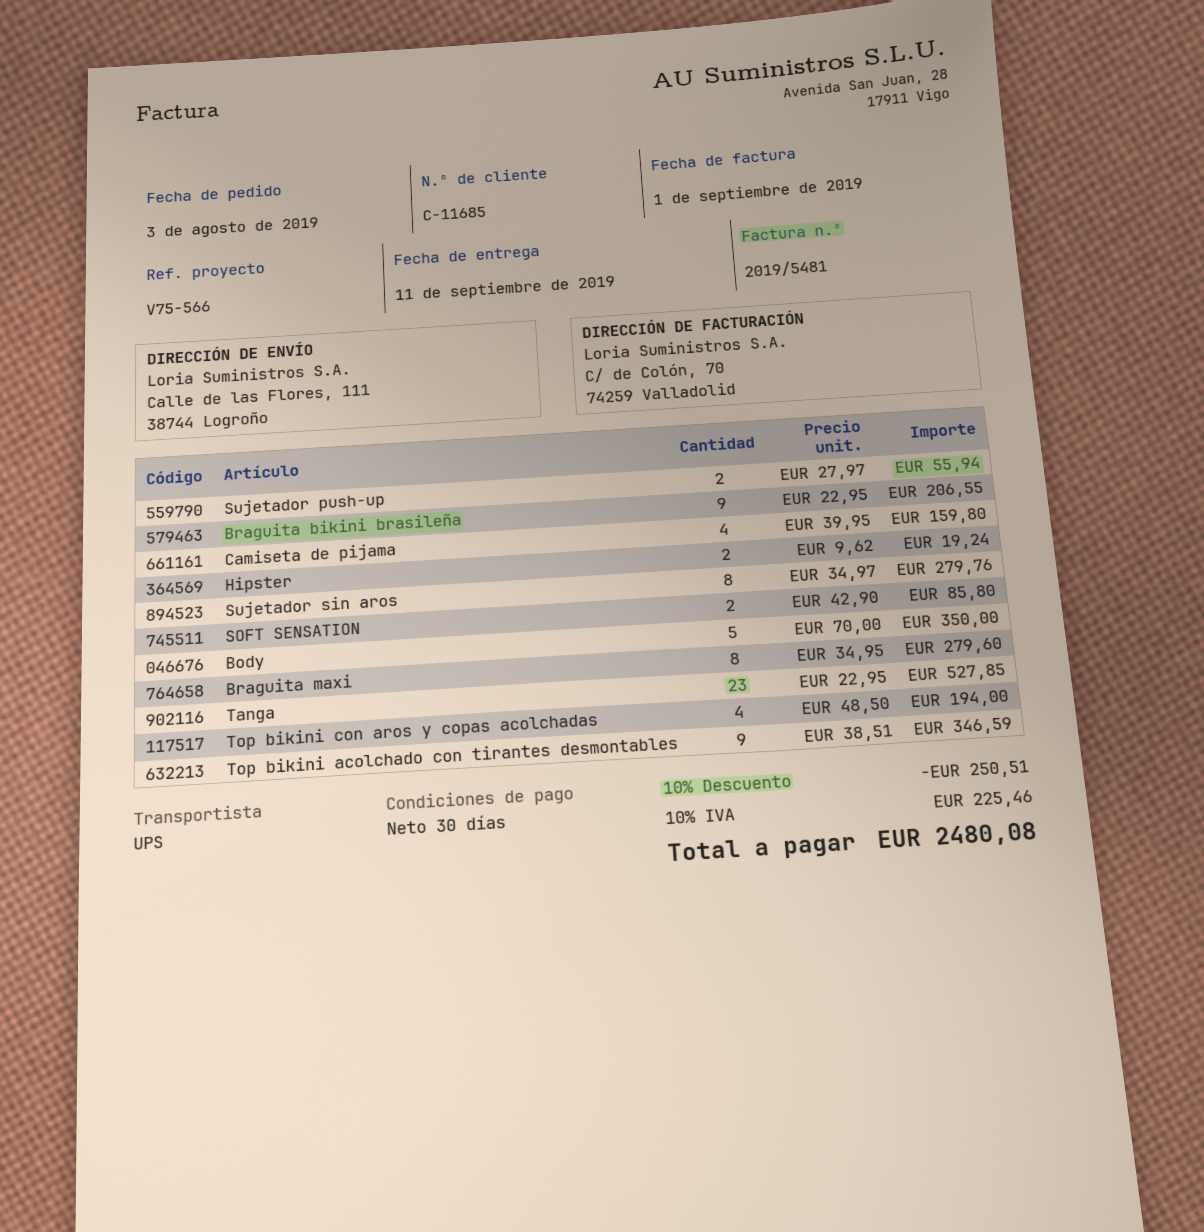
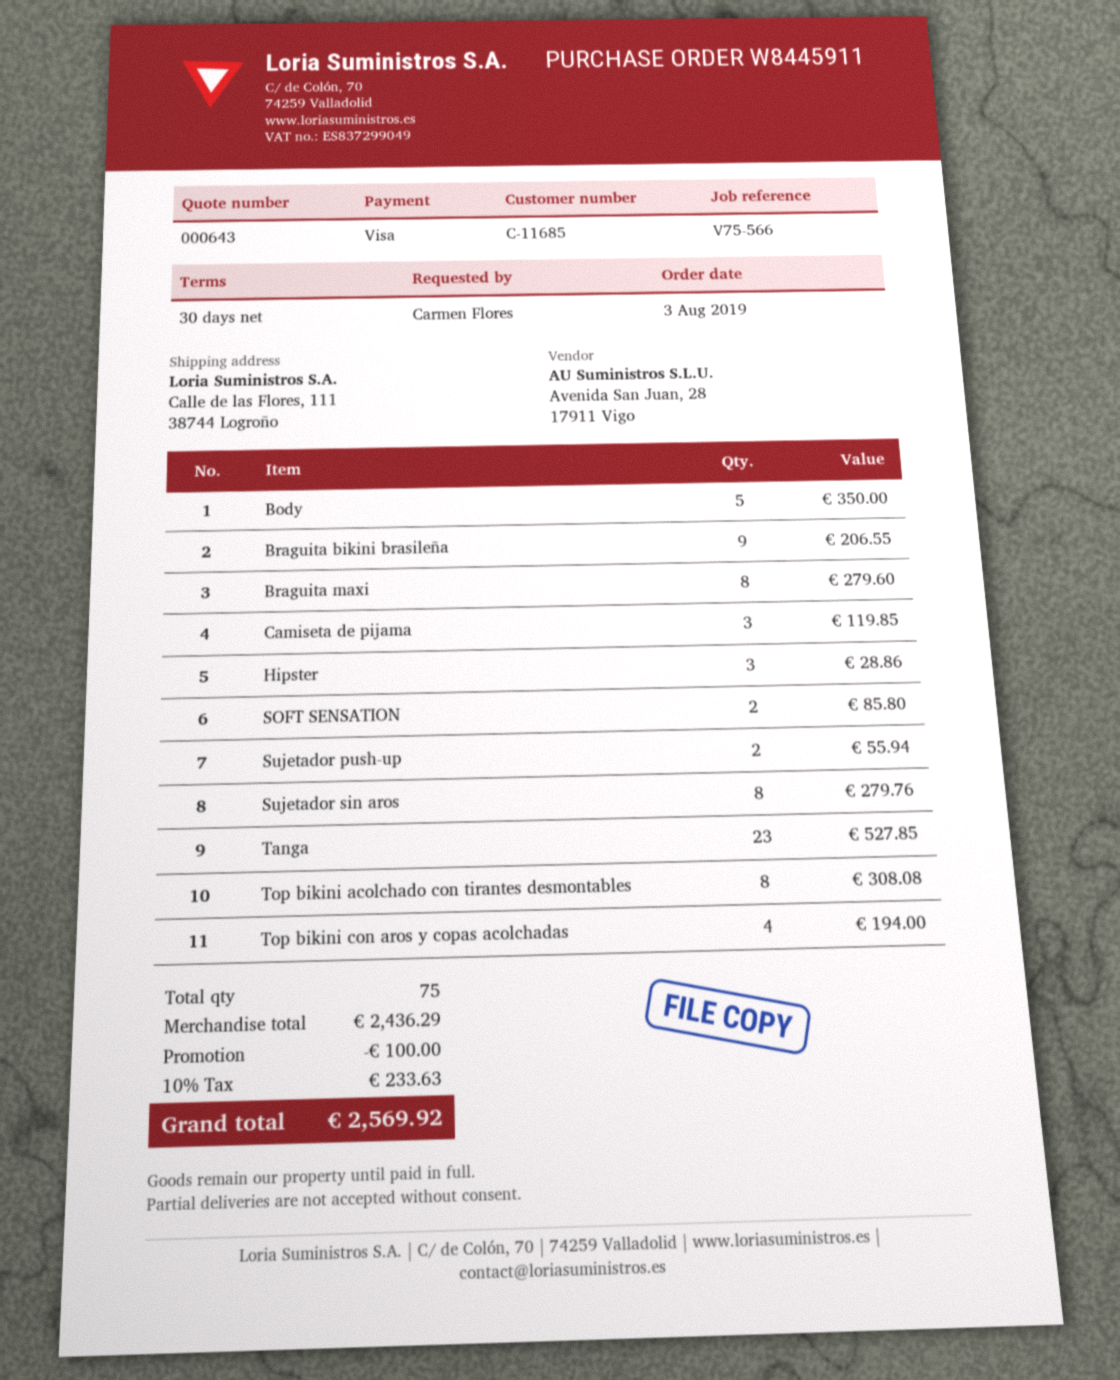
Camiseta de pijama: 4 for 159.80 -> 3 for 119.85
Hipster: 2 for 19.24 -> 3 for 28.86
Top bikini acolchado con tirantes desmontables: 9 for 346.59 -> 8 for 308.08
discount: 250.51 -> 100.00
tax: 10% = 225.46 -> 10% = 233.63
total: 2480.08 -> 2569.92

